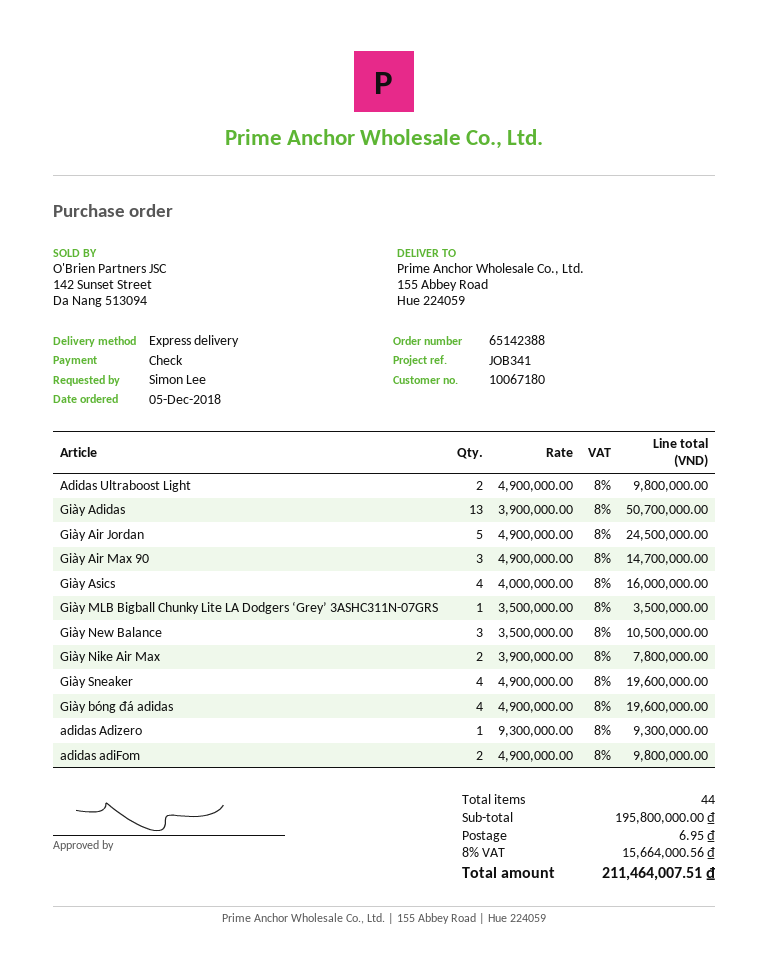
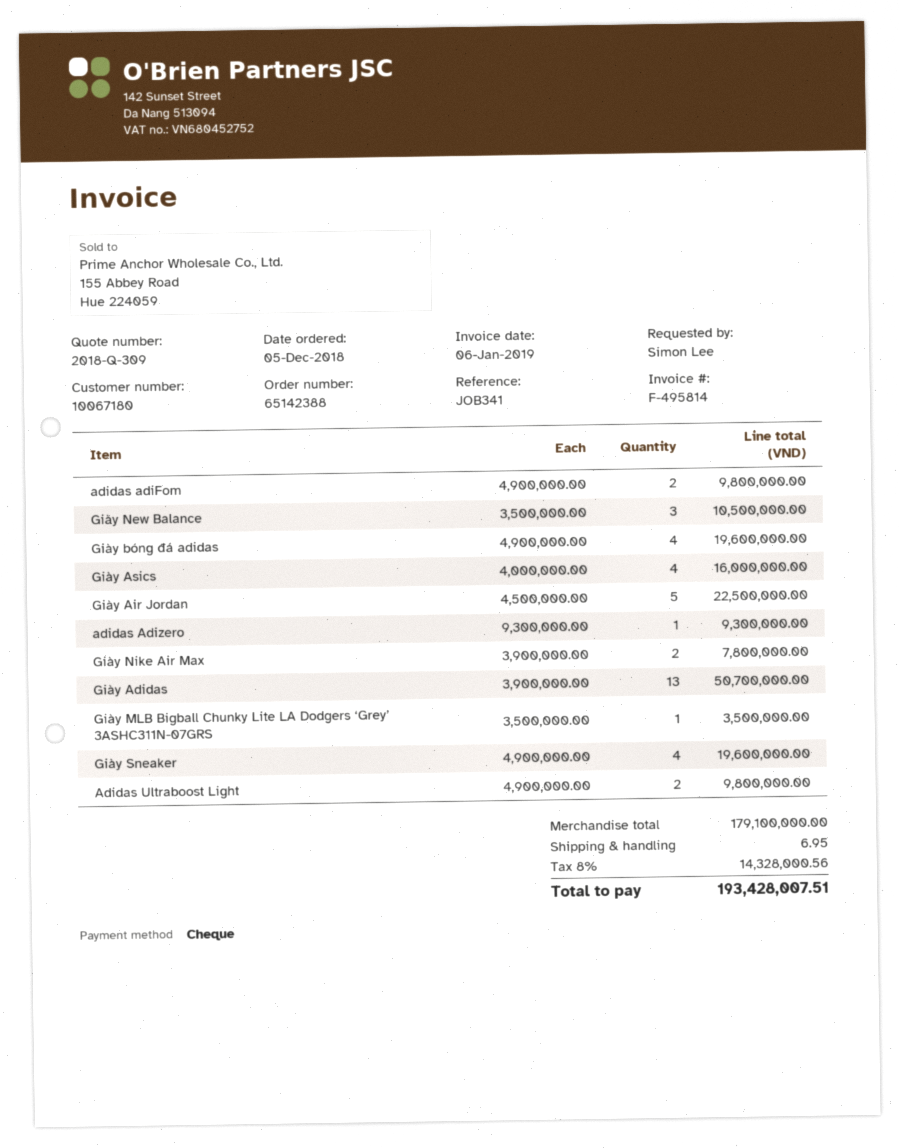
Giày Air Jordan: 5 x 4900000.00 = 24500000.00 -> 5 x 4500000.00 = 22500000.00
Giày Air Max 90: 3 x 4900000.00 = 14700000.00 -> none
subtotal: 195800000.00 -> 179100000.00
tax: 8% = 15664000.56 -> 8% = 14328000.56
total: 211464007.51 -> 193428007.51

